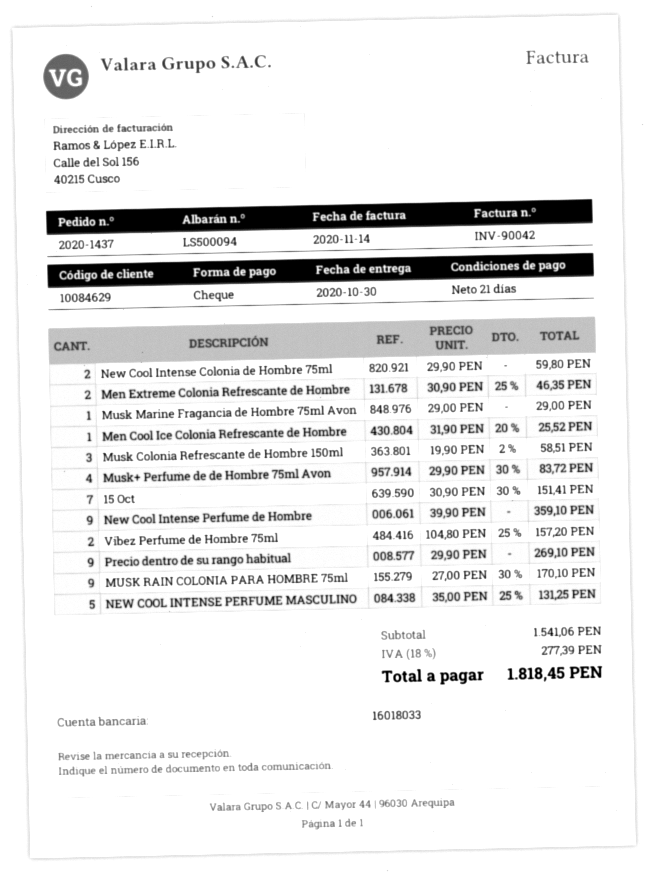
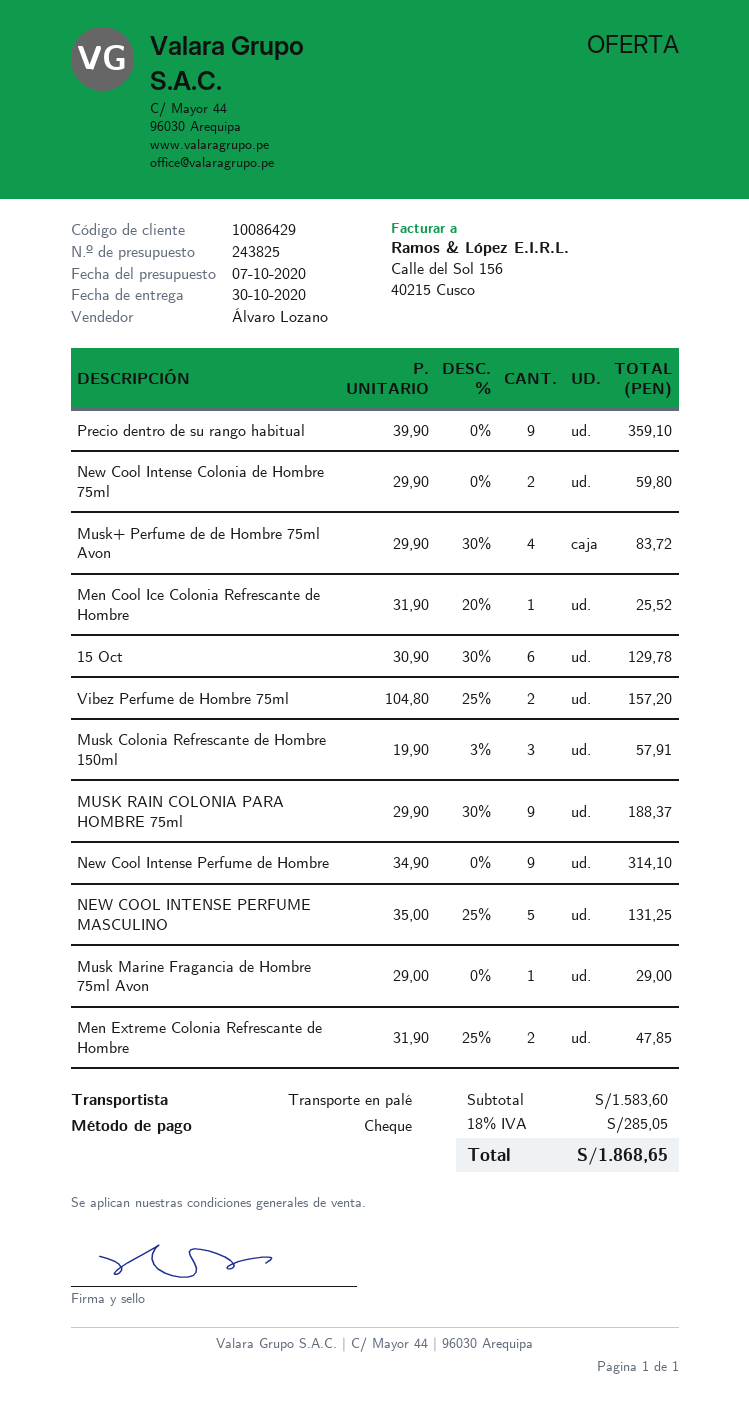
customer number: 10084629 -> 10086429
Men Extreme Colonia Refrescante de Hombre: 2 x 30.90 - 25% = 46.35 -> 2 x 31.90 - 25% = 47.85
Musk Colonia Refrescante de Hombre 150ml: 3 x 19.90 - 2% = 58.51 -> 3 x 19.90 - 3% = 57.91
15 Oct: 7 x 30.90 - 30% = 151.41 -> 6 x 30.90 - 30% = 129.78
New Cool Intense Perfume de Hombre: 9 x 39.90 = 359.10 -> 9 x 34.90 = 314.10
Precio dentro de su rango habitual: 9 x 29.90 = 269.10 -> 9 x 39.90 = 359.10
MUSK RAIN COLONIA PARA HOMBRE 75ml: 9 x 27.00 - 30% = 170.10 -> 9 x 29.90 - 30% = 188.37
subtotal: 1541.06 -> 1583.60
tax: 18% = 277.39 -> 18% = 285.05
total: 1818.45 -> 1868.65

